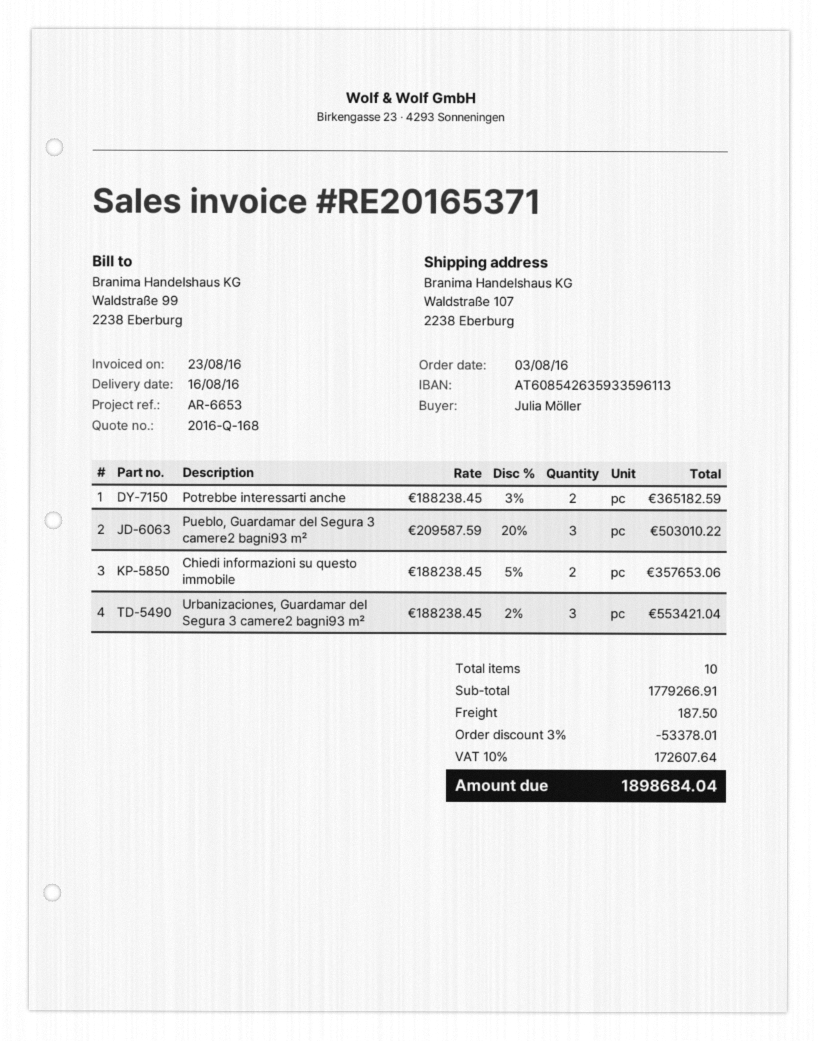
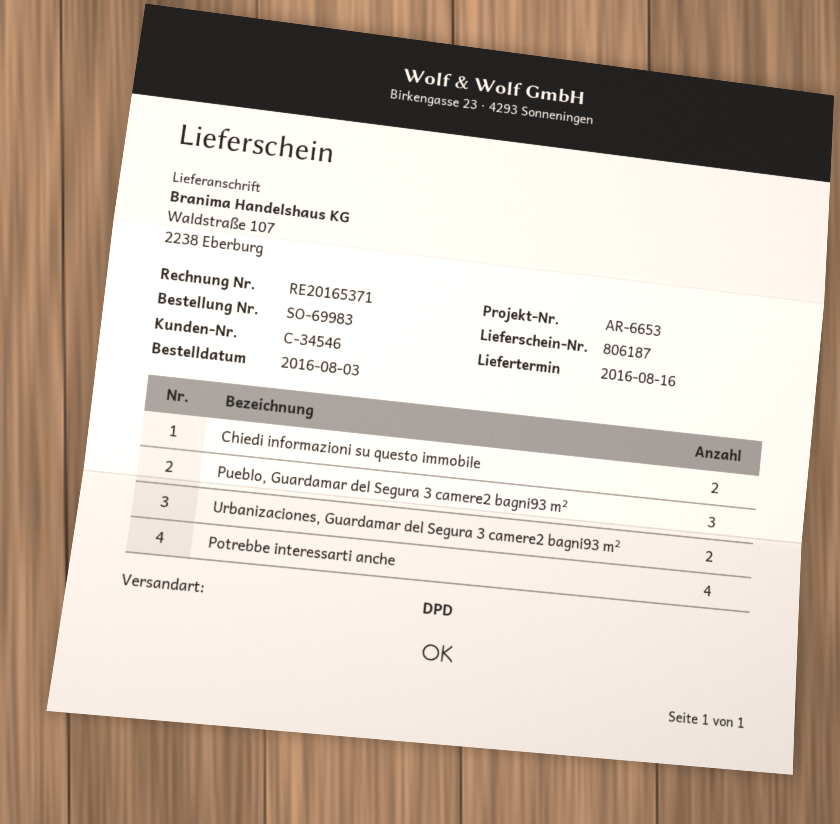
Potrebbe interessarti anche: 2 -> 4
Urbanizaciones, Guardamar del Segura 3 camere2 bagni93 m²: 3 -> 2

